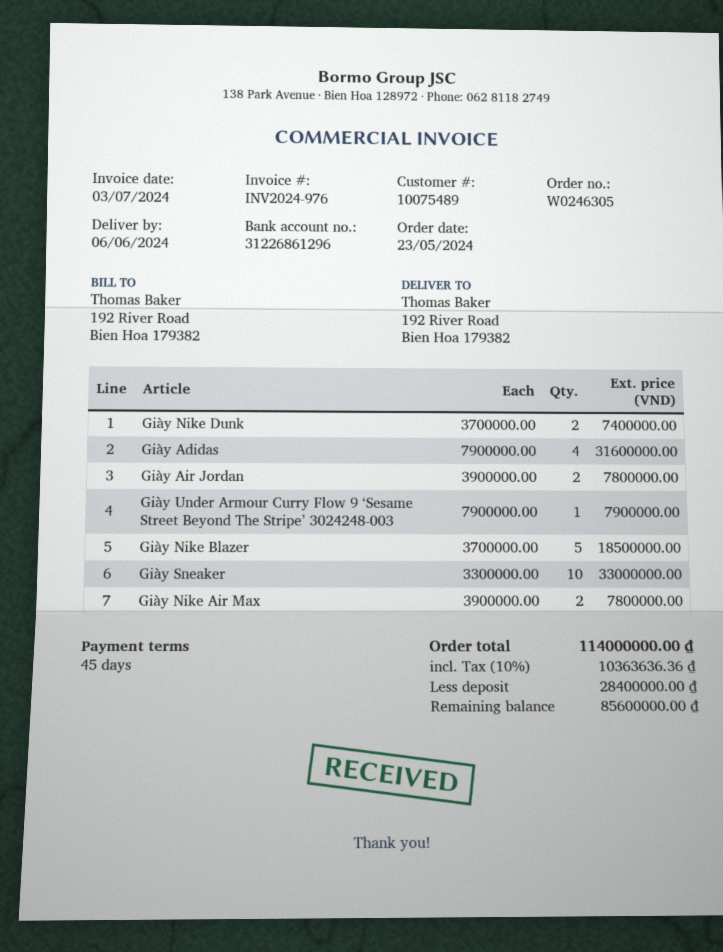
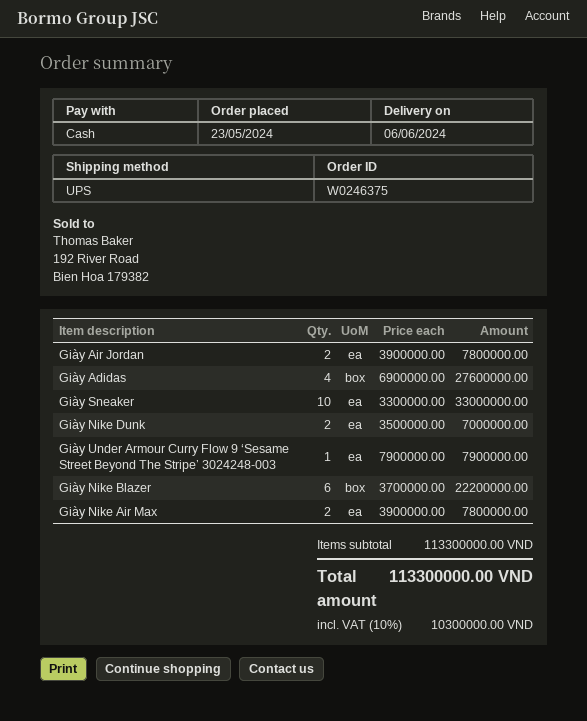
order number: W0246305 -> W0246375
Giày Nike Dunk: 2 x 3700000.00 = 7400000.00 -> 2 x 3500000.00 = 7000000.00
Giày Adidas: 4 x 7900000.00 = 31600000.00 -> 4 x 6900000.00 = 27600000.00
Giày Nike Blazer: 5 x 3700000.00 = 18500000.00 -> 6 x 3700000.00 = 22200000.00
tax: 10% = 10363636.36 -> 10% = 10300000.00
total: 114000000.00 -> 113300000.00

